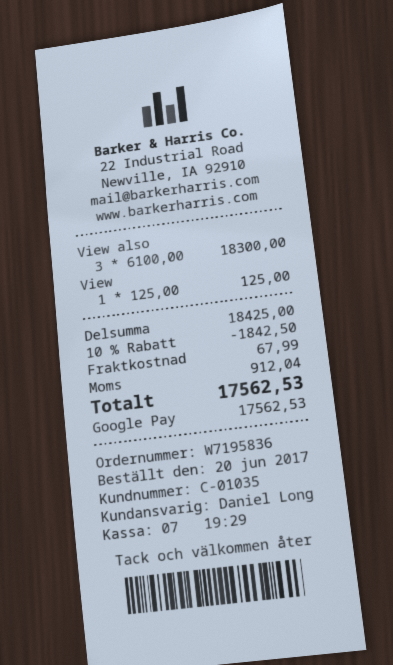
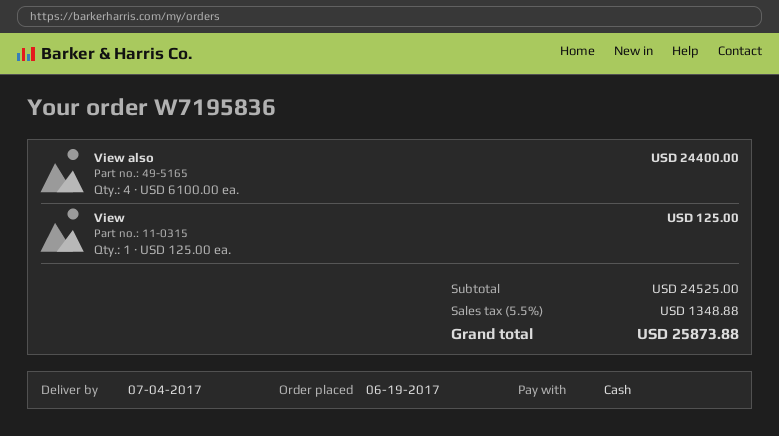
order date: 2017-06-20 -> 2017-06-19
payment method: Google Pay -> cash
View also: 3 x 6100.00 = 18300.00 -> 4 x 6100.00 = 24400.00
subtotal: 18425.00 -> 24525.00
discount: 10% = 1842.50 -> none
shipping: 67.99 -> none
tax: 912.04 -> 1348.88
total: 17562.53 -> 25873.88

